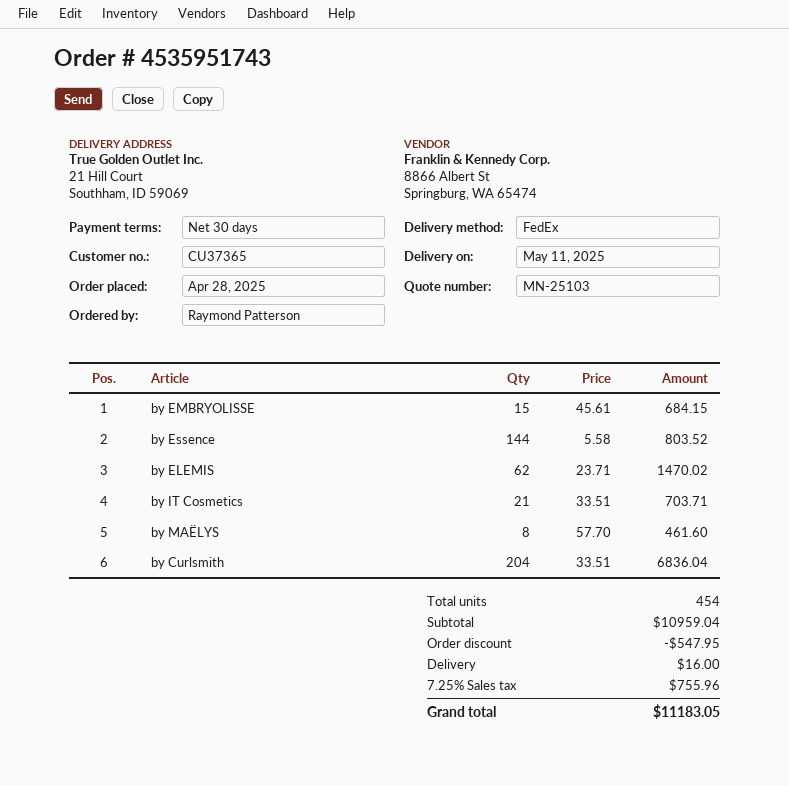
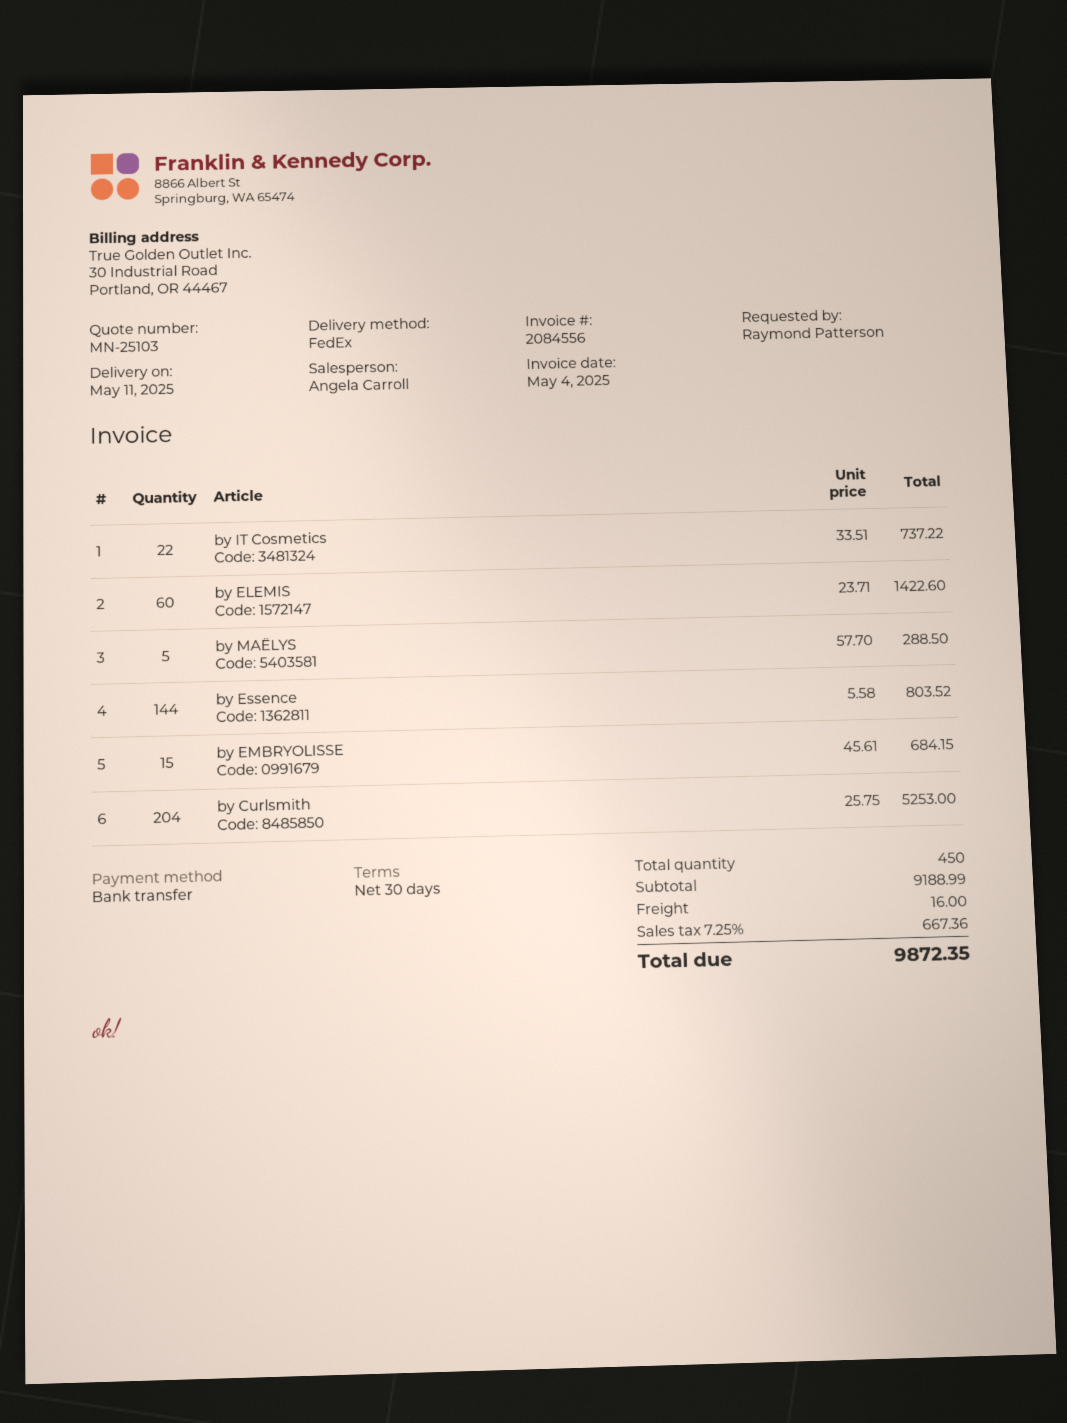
by ELEMIS: 62 x 23.71 = 1470.02 -> 60 x 23.71 = 1422.60
by IT Cosmetics: 21 x 33.51 = 703.71 -> 22 x 33.51 = 737.22
by MAËLYS: 8 x 57.70 = 461.60 -> 5 x 57.70 = 288.50
by Curlsmith: 204 x 33.51 = 6836.04 -> 204 x 25.75 = 5253.00
total quantity: 454 -> 450
subtotal: 10959.04 -> 9188.99
discount: 547.95 -> none
tax: 7.25% = 755.96 -> 7.25% = 667.36
total: 11183.05 -> 9872.35

